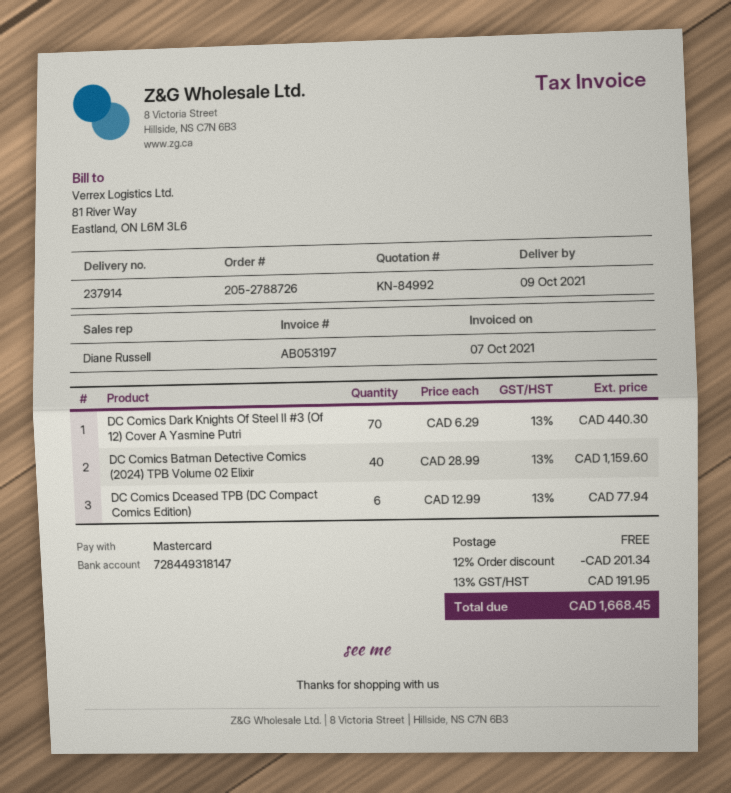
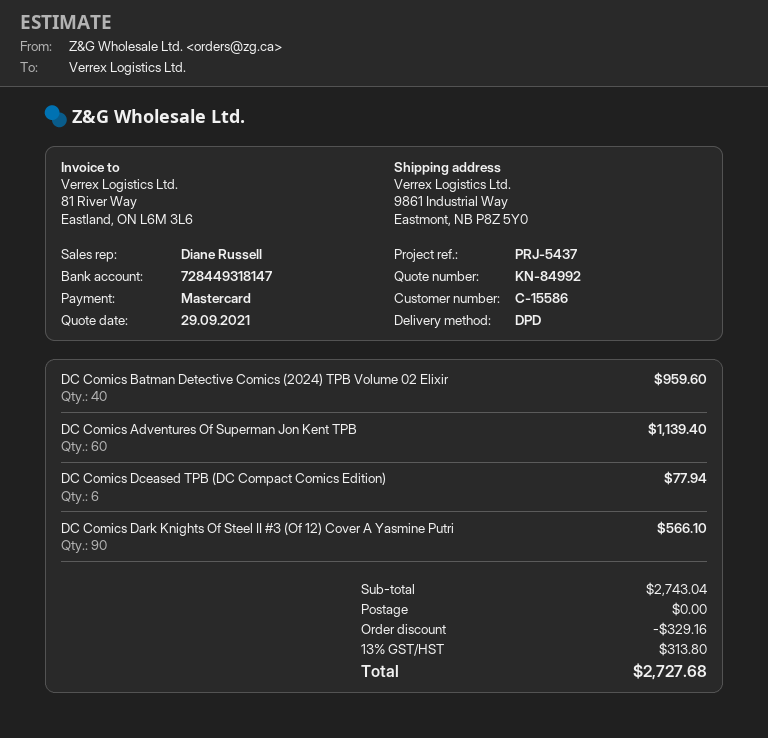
DC Comics Dark Knights Of Steel II #3 (Of 12) Cover A Yasmine Putri: 70 for 440.30 -> 90 for 566.10
DC Comics Batman Detective Comics (2024) TPB Volume 02 Elixir: 40 for 1159.60 -> 40 for 959.60
DC Comics Adventures Of Superman Jon Kent TPB: none -> 60 for 1139.40
discount: 201.34 -> 329.16
tax: 13% = 191.95 -> 13% = 313.80
total: 1668.45 -> 2727.68

